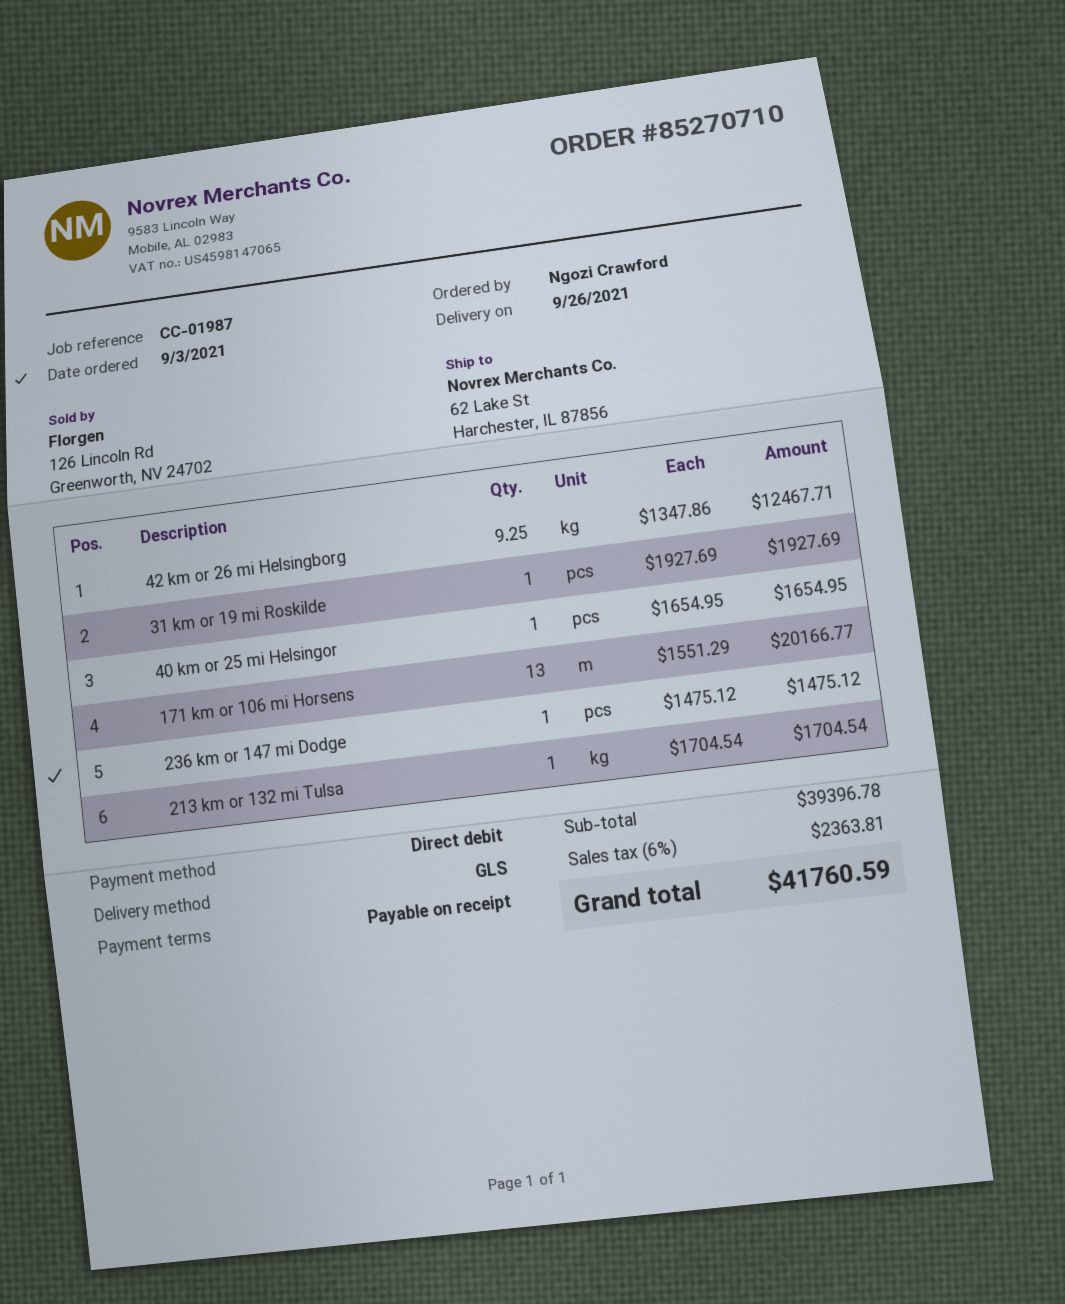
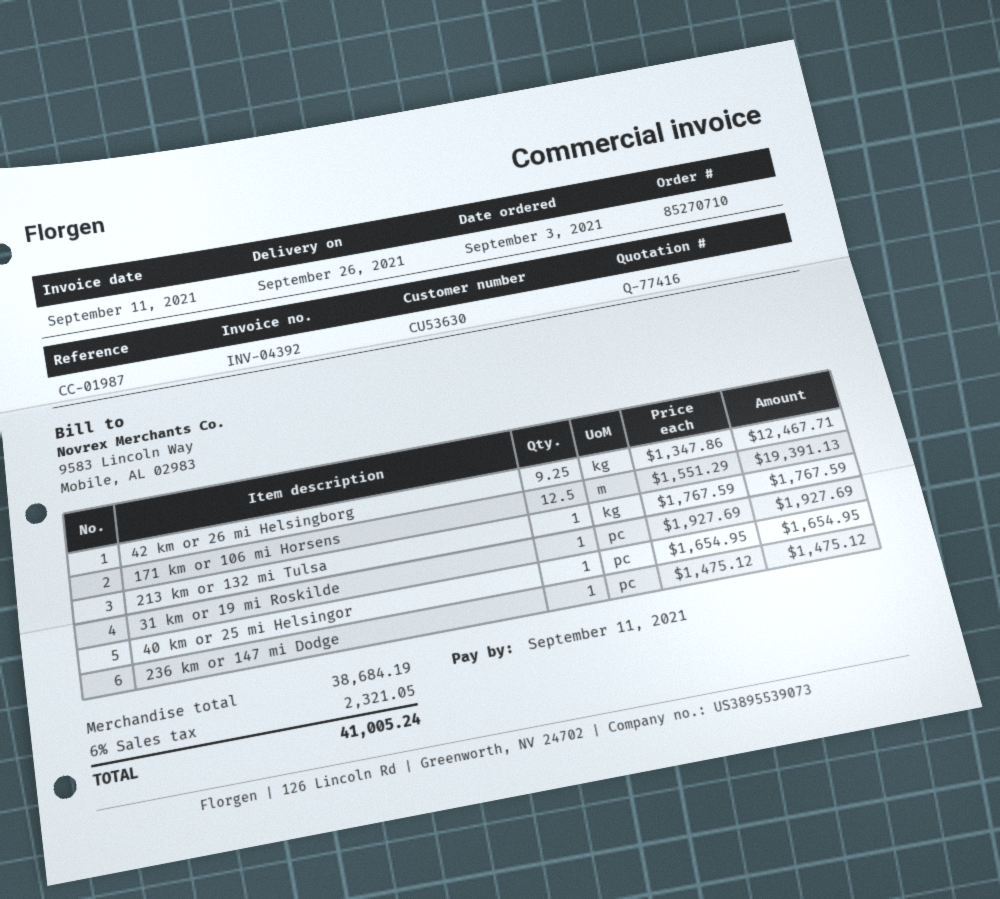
171 km or 106 mi Horsens: 13 x 1551.29 = 20166.77 -> 12.5 x 1551.29 = 19391.13
213 km or 132 mi Tulsa: 1 x 1704.54 = 1704.54 -> 1 x 1767.59 = 1767.59
subtotal: 39396.78 -> 38684.19
tax: 6% = 2363.81 -> 6% = 2321.05
total: 41760.59 -> 41005.24

